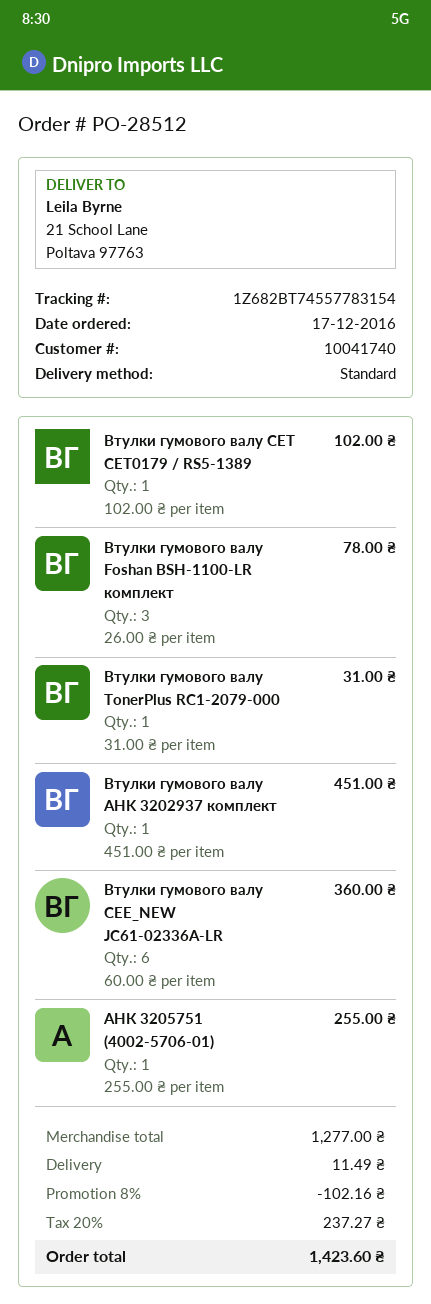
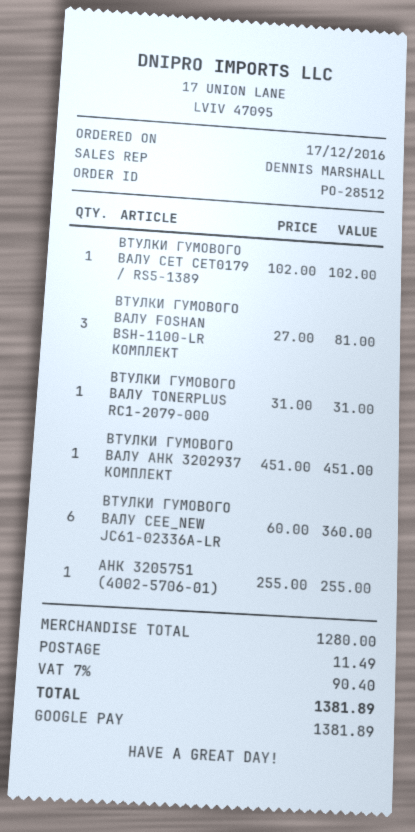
Втулки гумового валу Foshan BSH-1100-LR комплект: 3 x 26.00 = 78.00 -> 3 x 27.00 = 81.00
subtotal: 1277.00 -> 1280.00
discount: 8% = 102.16 -> none
tax: 20% = 237.27 -> 7% = 90.40
total: 1423.60 -> 1381.89

